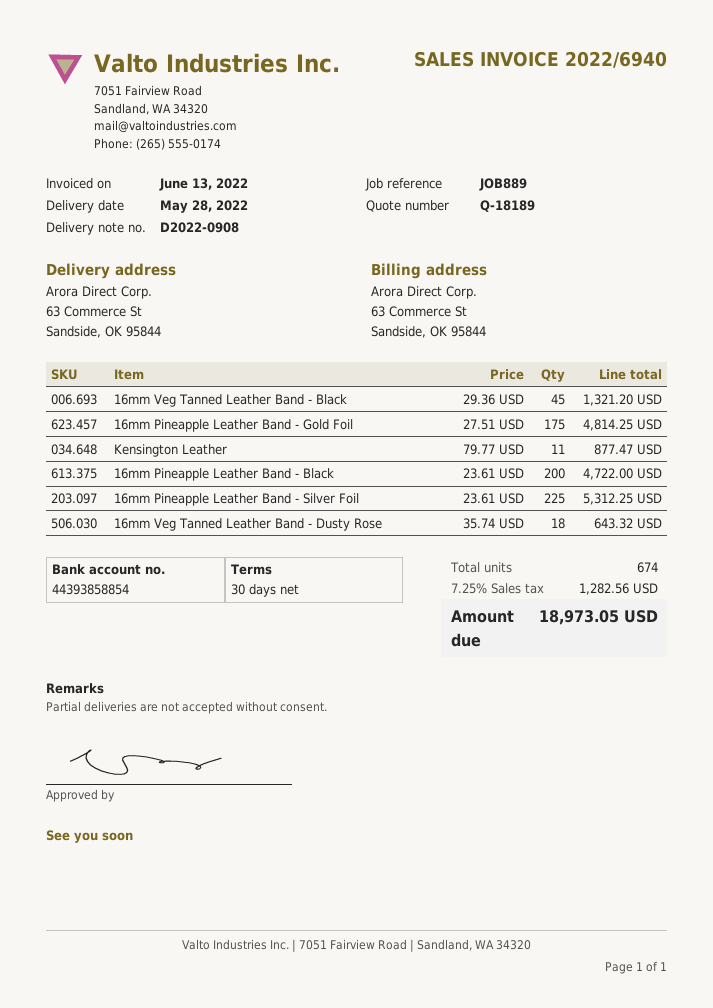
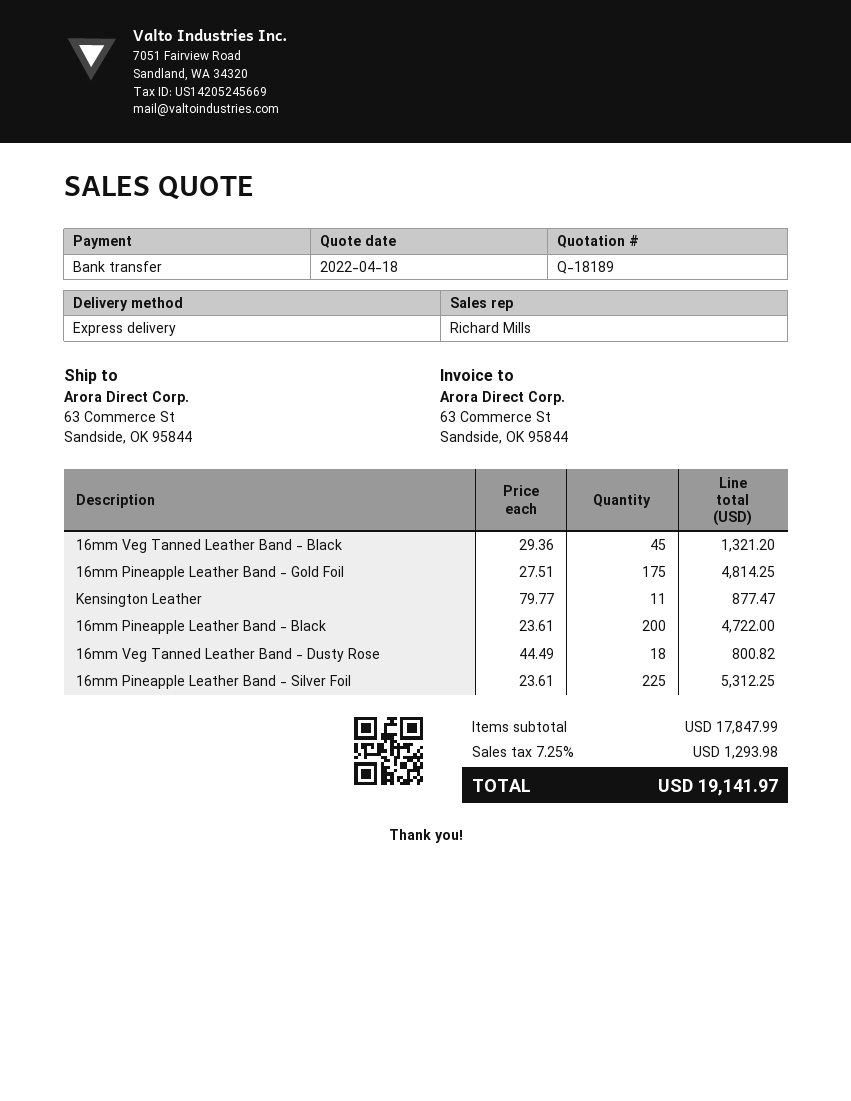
16mm Veg Tanned Leather Band - Dusty Rose: 18 x 35.74 = 643.32 -> 18 x 44.49 = 800.82
tax: 7.25% = 1282.56 -> 7.25% = 1293.98
total: 18973.05 -> 19141.97

